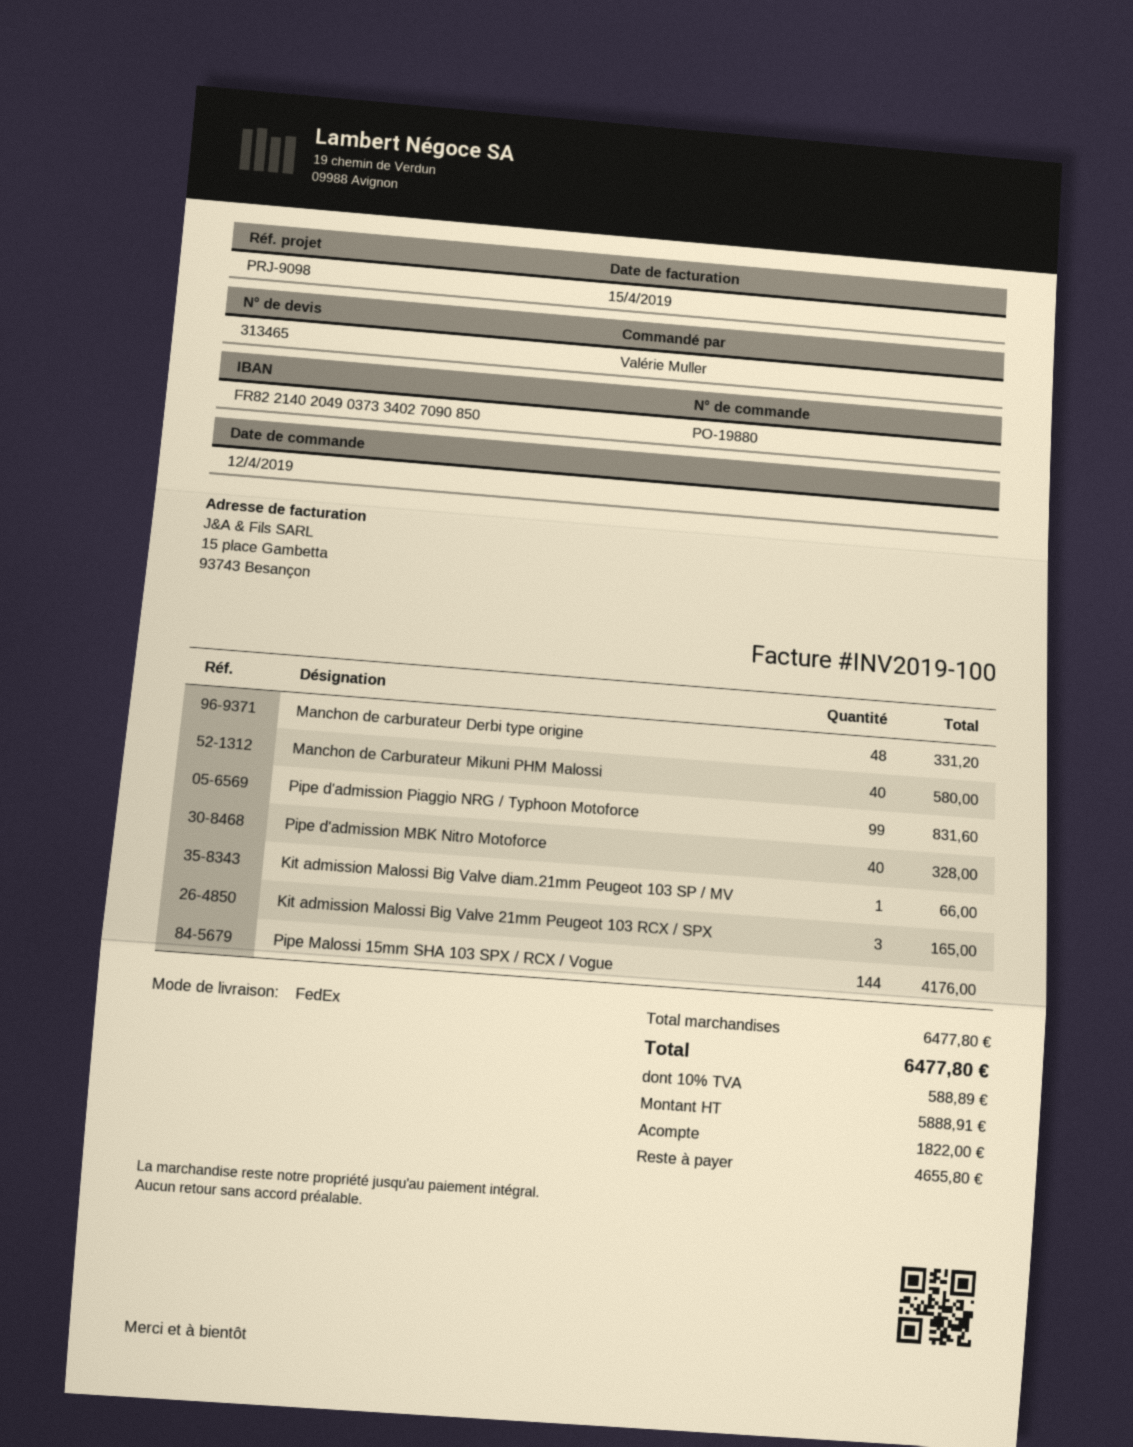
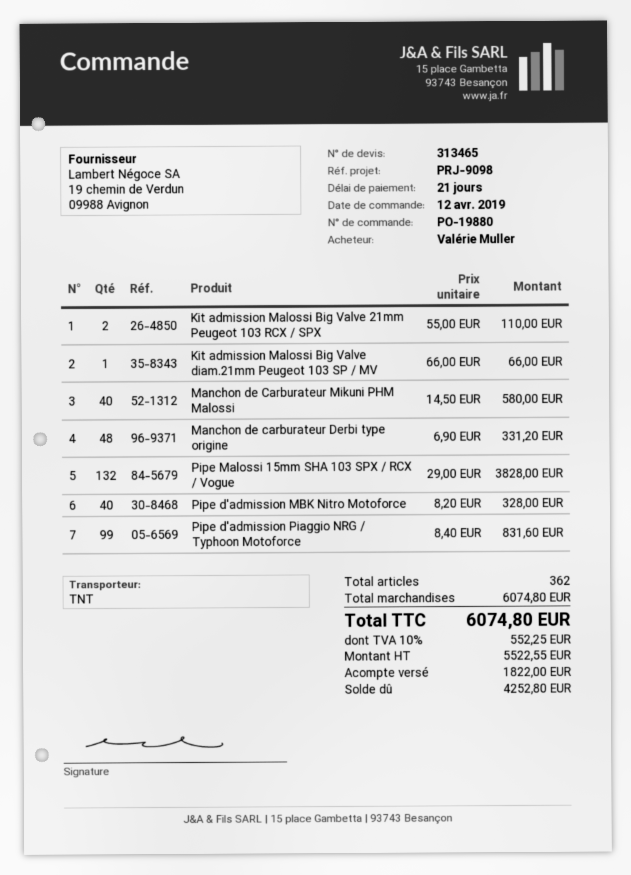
shipping method: FedEx -> TNT
Kit admission Malossi Big Valve 21mm Peugeot 103 RCX / SPX: 3 for 165.00 -> 2 for 110.00
Pipe Malossi 15mm SHA 103 SPX / RCX / Vogue: 144 for 4176.00 -> 132 for 3828.00
subtotal: 6477.80 -> 6074.80
net: 5888.91 -> 5522.55
tax: 10% = 588.89 -> 10% = 552.25
total: 6477.80 -> 6074.80
balance: 4655.80 -> 4252.80

